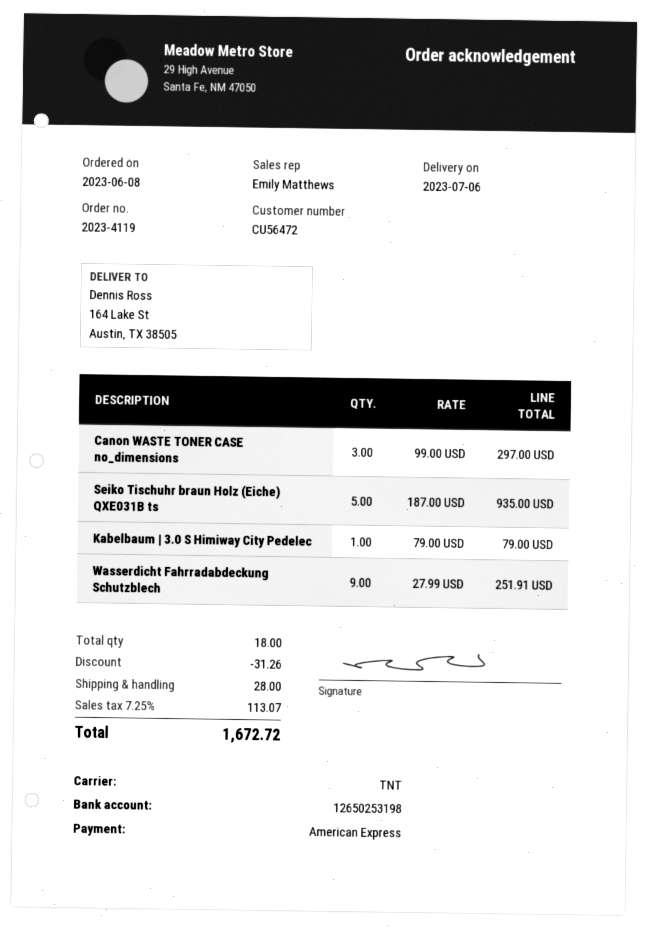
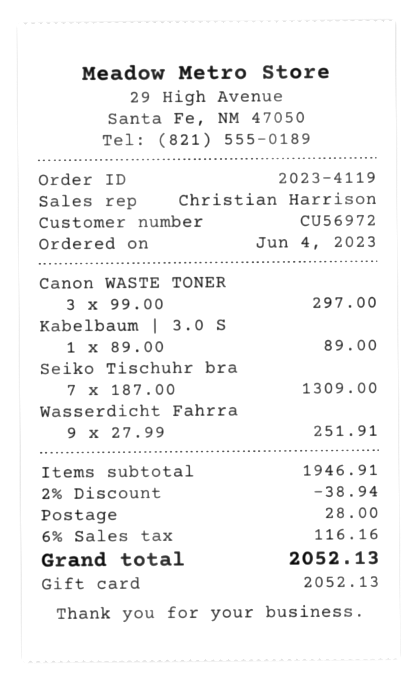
order date: 2023-06-08 -> 2023-06-04
customer number: CU56472 -> CU56972
sales rep: Emily Matthews -> Christian Harrison
payment method: American Express -> gift card
Seiko Tischuhr braun Holz (Eiche) QXE031B ts: 5 x 187.00 = 935.00 -> 7 x 187.00 = 1309.00
Kabelbaum | 3.0 S Himiway City Pedelec: 1 x 79.00 = 79.00 -> 1 x 89.00 = 89.00
discount: 31.26 -> 38.94
tax: 7.25% = 113.07 -> 6% = 116.16
total: 1672.72 -> 2052.13

